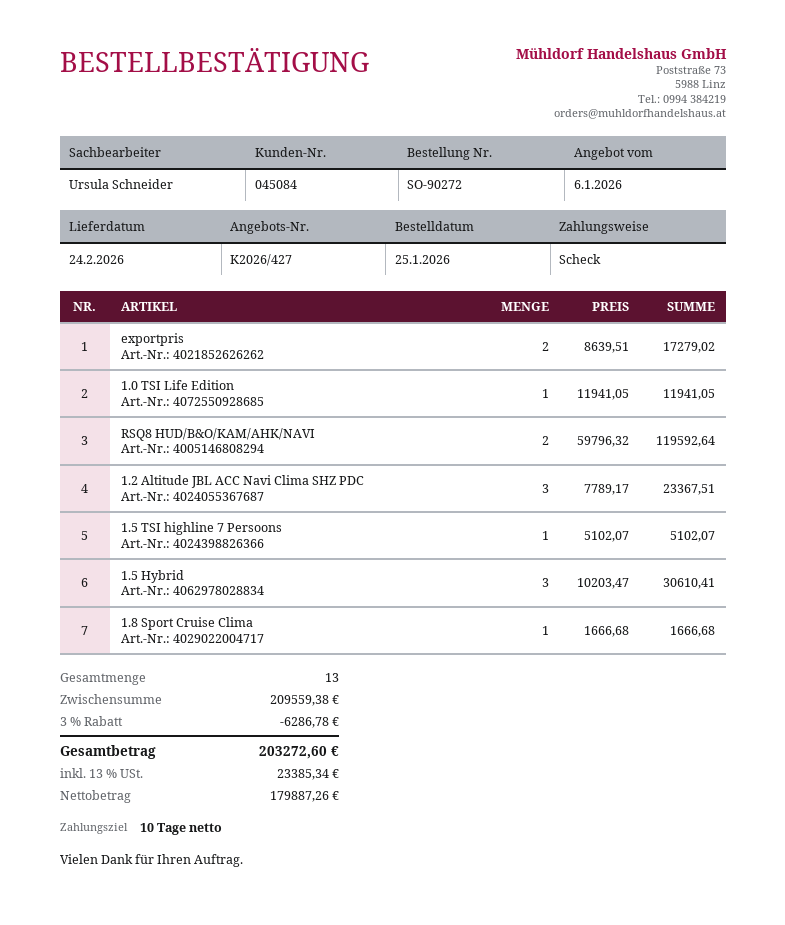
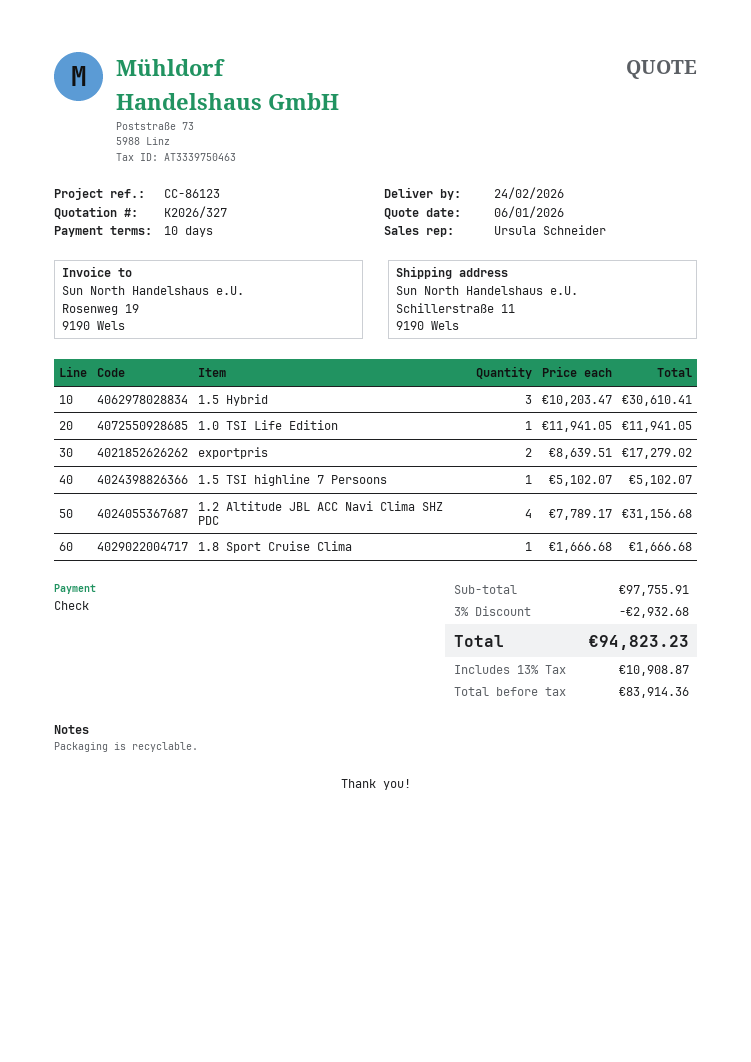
quote number: K2026/427 -> K2026/327
RSQ8 HUD/B&O/KAM/AHK/NAVI: 2 x 59796.32 = 119592.64 -> none
1.2 Altitude JBL ACC Navi Clima SHZ PDC: 3 x 7789.17 = 23367.51 -> 4 x 7789.17 = 31156.68
subtotal: 209559.38 -> 97755.91
discount: 3% = 6286.78 -> 3% = 2932.68
net: 179887.26 -> 83914.36
tax: 13% = 23385.34 -> 13% = 10908.87
total: 203272.60 -> 94823.23

